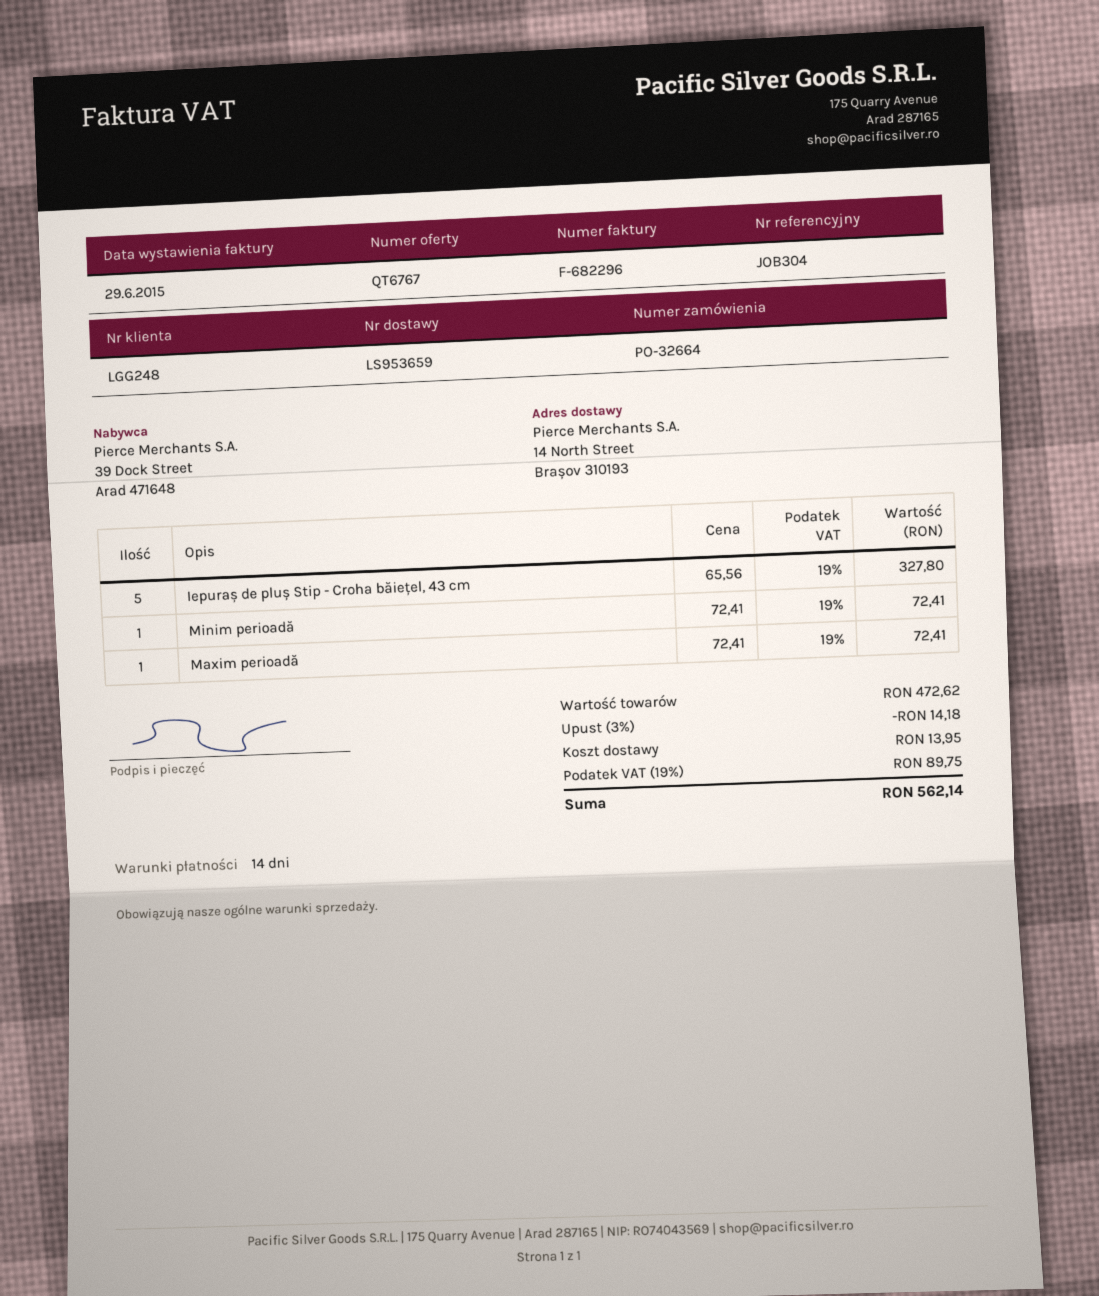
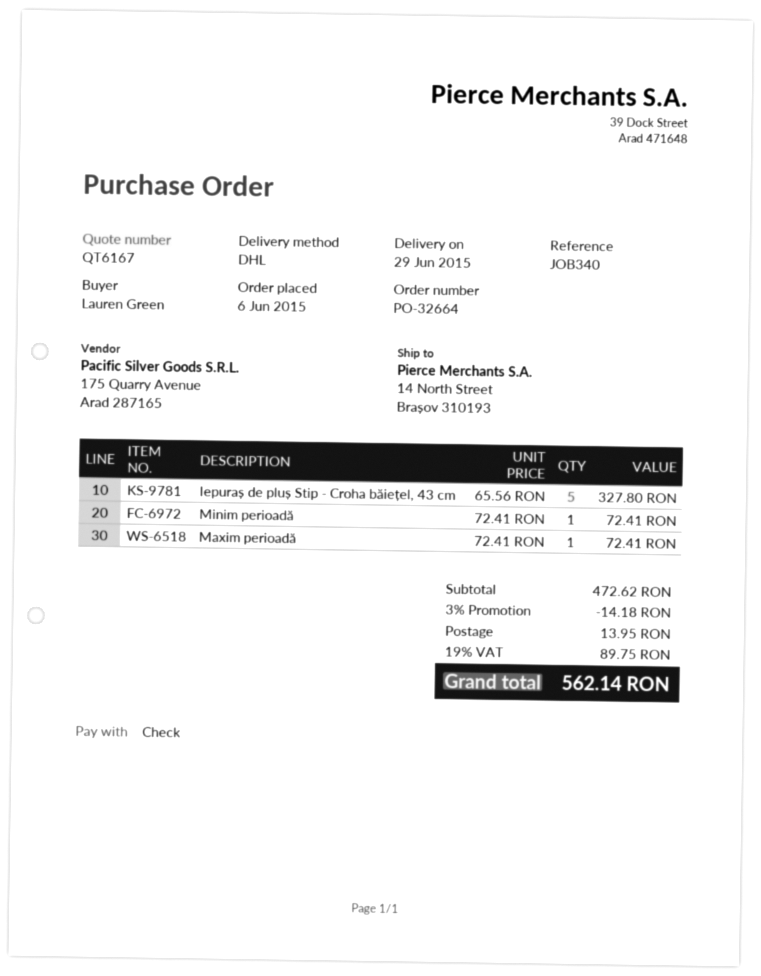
quote number: QT6767 -> QT6167
reference: JOB304 -> JOB340

